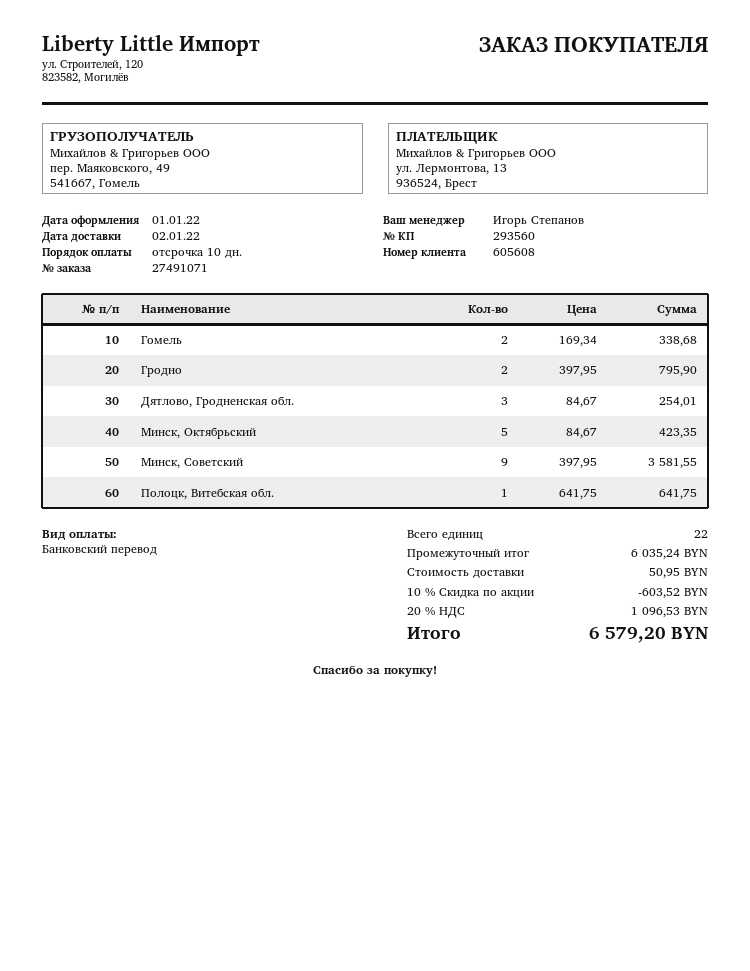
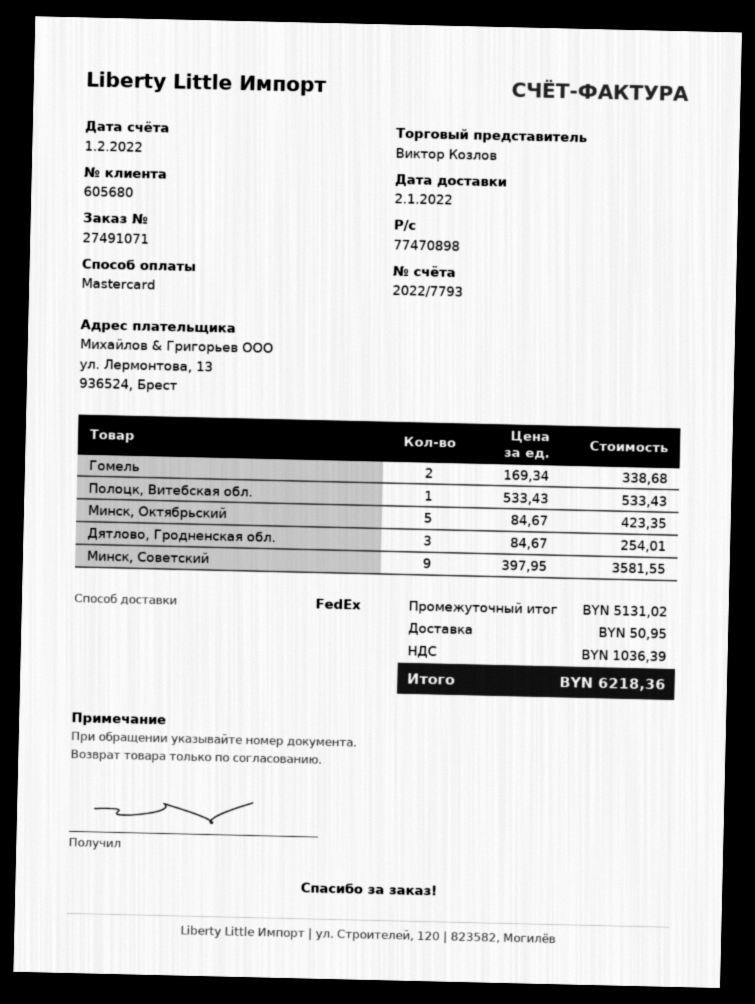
customer number: 605608 -> 605680
sales rep: Игорь Степанов -> Виктор Козлов
payment method: bank transfer -> Mastercard
Гродно: 2 x 397.95 = 795.90 -> none
Полоцк, Витебская обл.: 1 x 641.75 = 641.75 -> 1 x 533.43 = 533.43
subtotal: 6035.24 -> 5131.02
discount: 10% = 603.52 -> none
tax: 1096.53 -> 1036.39
total: 6579.20 -> 6218.36

